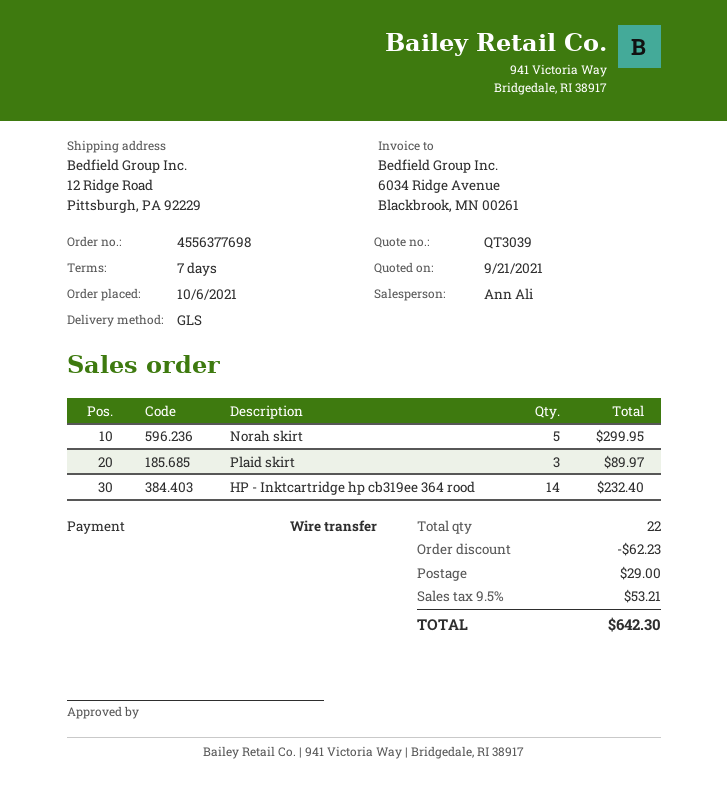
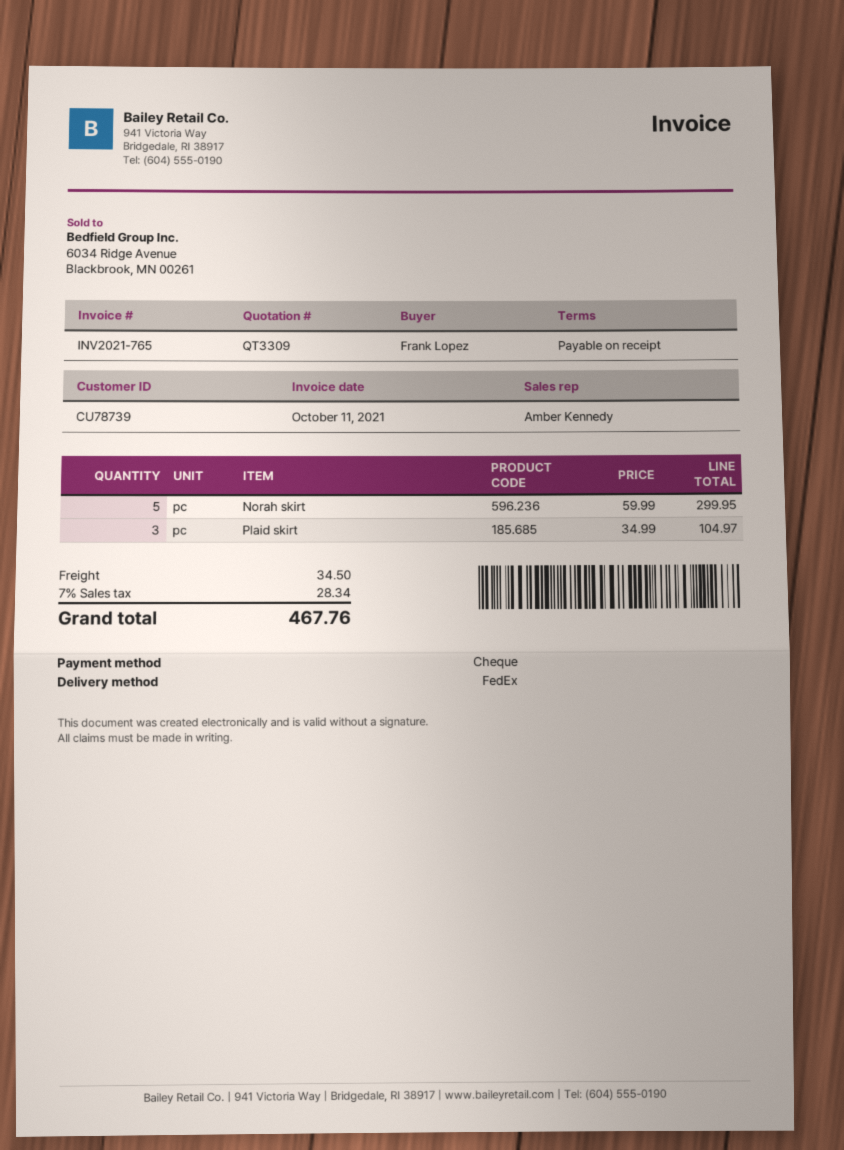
quote number: QT3039 -> QT3309
payment terms: 7 days -> on receipt
sales rep: Ann Ali -> Amber Kennedy
payment method: bank transfer -> cheque
shipping method: GLS -> FedEx
Plaid skirt: 3 for 89.97 -> 3 for 104.97
HP - Inktcartridge hp cb319ee 364 rood: 14 for 232.40 -> none
discount: 62.23 -> none
shipping: 29.00 -> 34.50
tax: 9.5% = 53.21 -> 7% = 28.34
total: 642.30 -> 467.76

